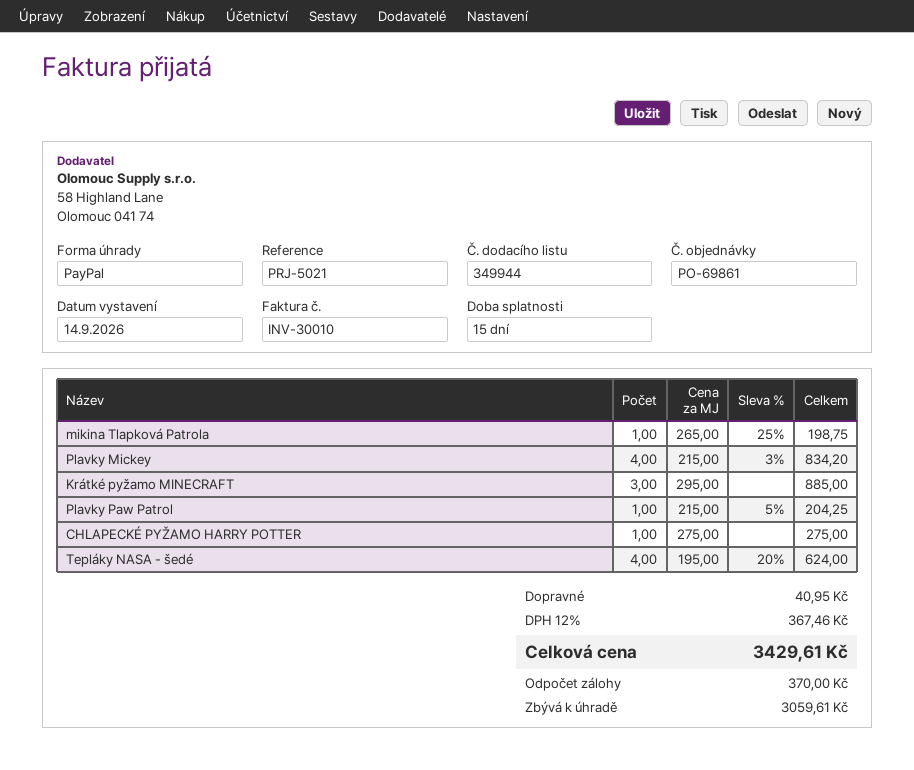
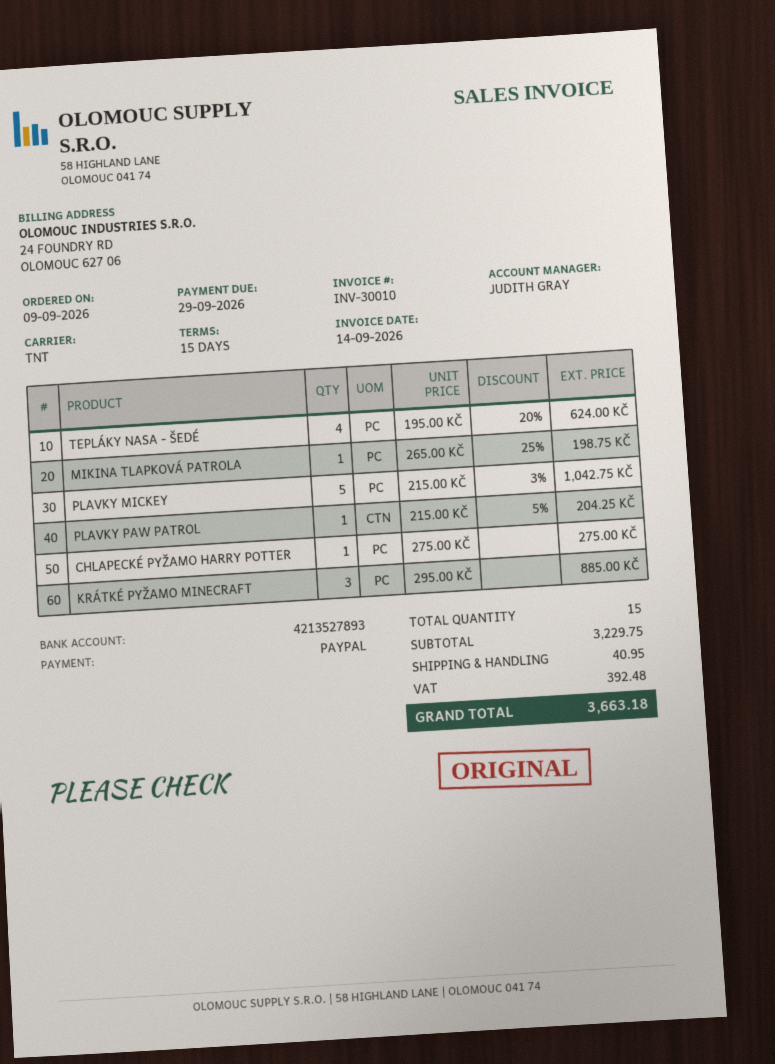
Plavky Mickey: 4 x 215.00 - 3% = 834.20 -> 5 x 215.00 - 3% = 1042.75
tax: 367.46 -> 392.48
total: 3429.61 -> 3663.18

